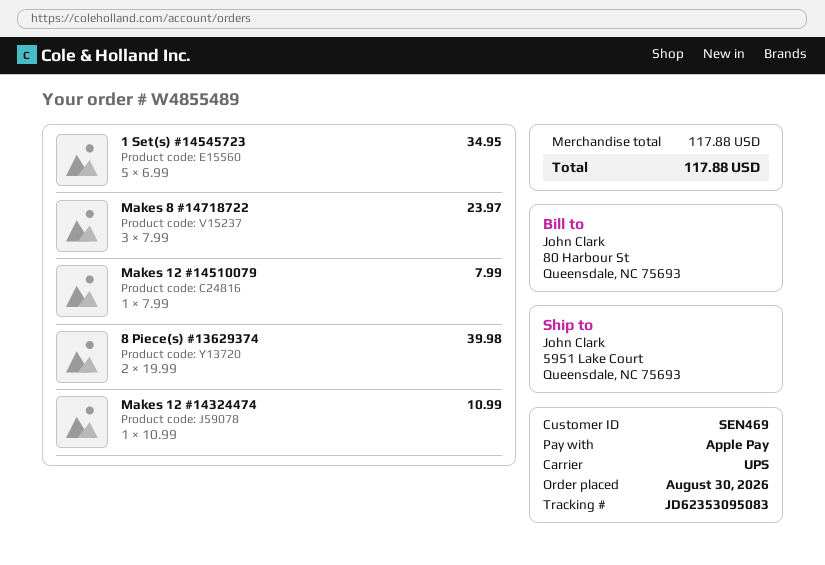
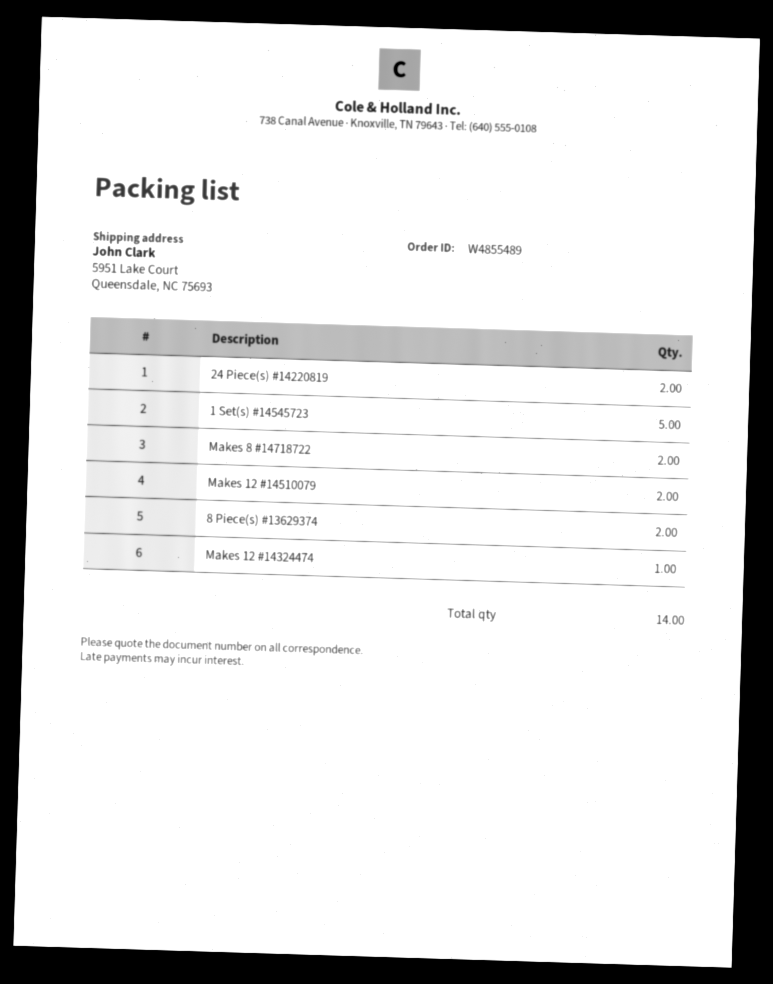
Makes 8 #14718722: 3 -> 2
Makes 12 #14510079: 1 -> 2
24 Piece(s) #14220819: none -> 2

